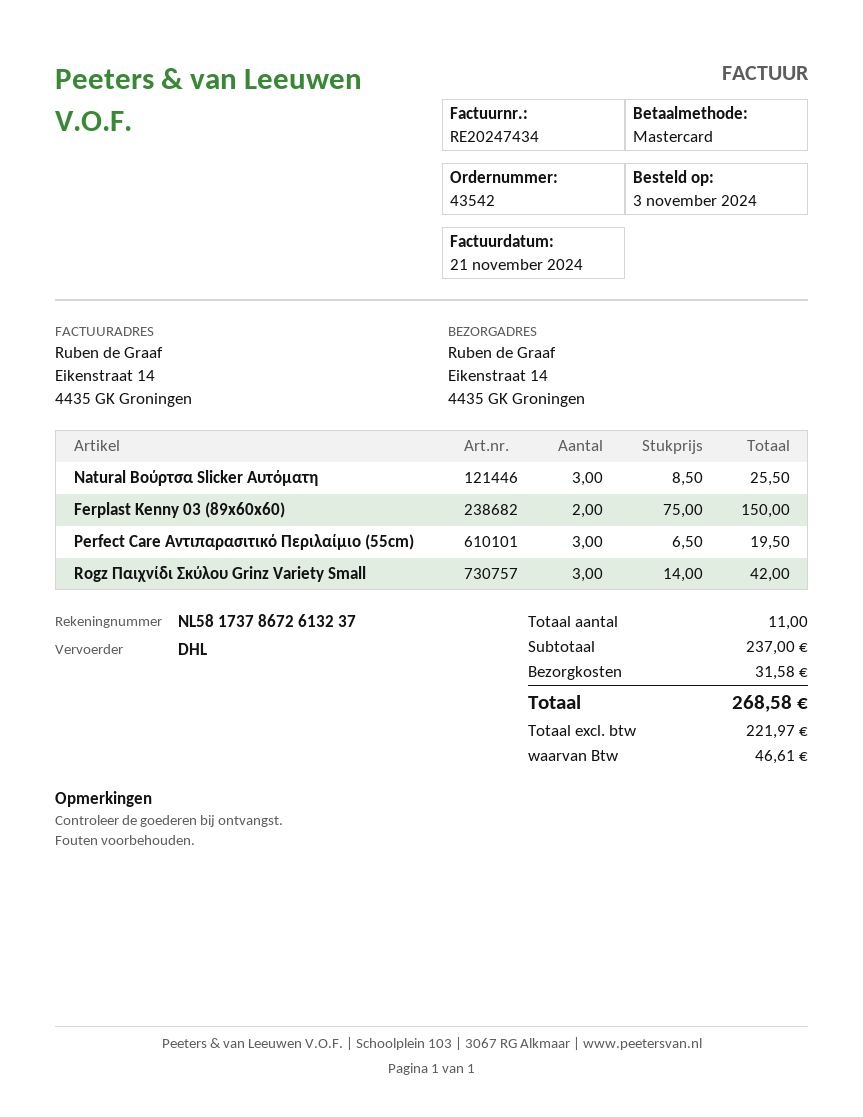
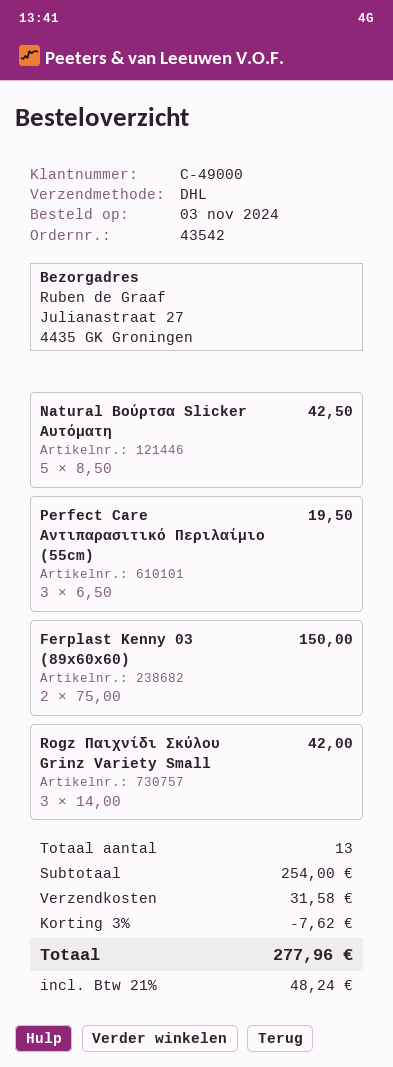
ship to: Eikenstraat 14, 4435 GK Groningen -> Julianastraat 27, 4435 GK Groningen
Natural Bούρτσα Slicker Αυτόματη: 3 x 8.50 = 25.50 -> 5 x 8.50 = 42.50
total quantity: 11 -> 13
subtotal: 237.00 -> 254.00
discount: none -> 3% = 7.62
tax: 46.61 -> 48.24
total: 268.58 -> 277.96

